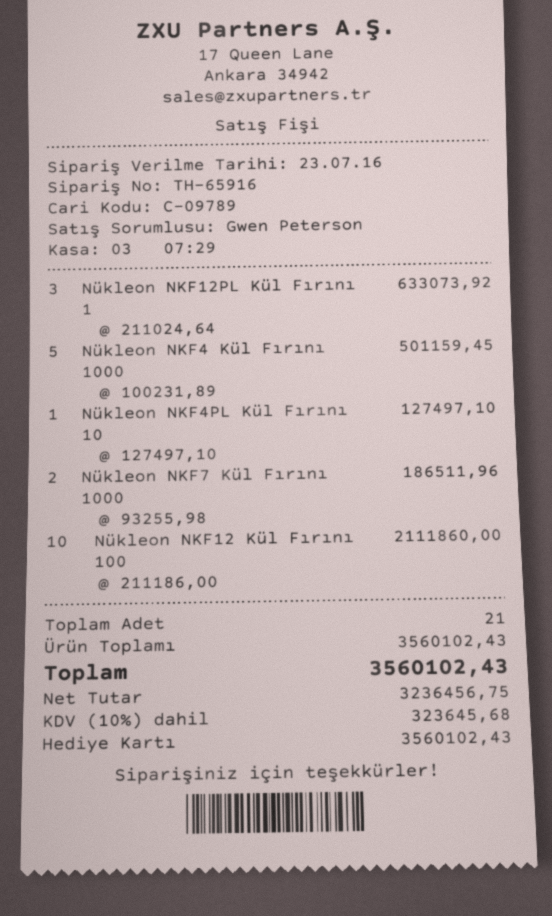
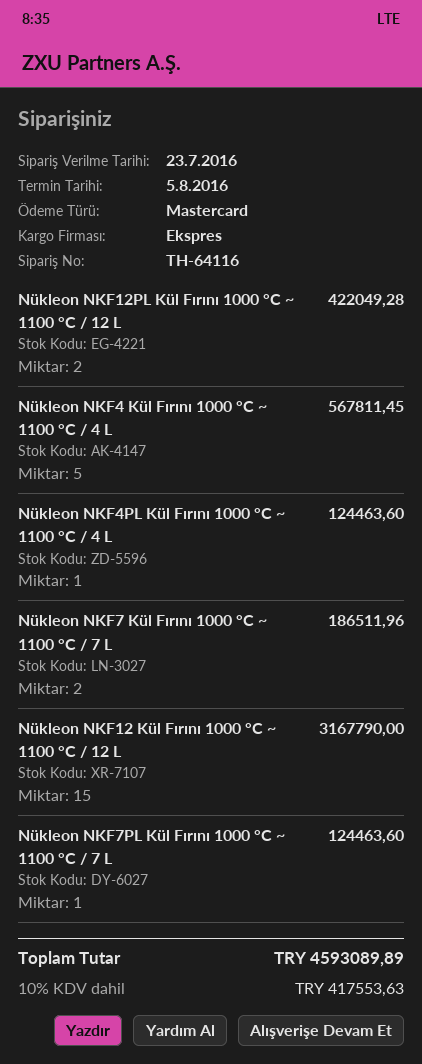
order number: TH-65916 -> TH-64116
payment method: gift card -> Mastercard
Nükleon NKF12PL Kül Fırını 1: 3 for 633073.92 -> 2 for 422049.28
Nükleon NKF4 Kül Fırını 1000: 5 for 501159.45 -> 5 for 567811.45
Nükleon NKF4PL Kül Fırını 10: 1 for 127497.10 -> 1 for 124463.60
Nükleon NKF12 Kül Fırını 100: 10 for 2111860.00 -> 15 for 3167790.00
Nükleon NKF7PL Kül Fırını 1000 °C ~ 1100 °C / 7 L: none -> 1 for 124463.60
tax: 10% = 323645.68 -> 10% = 417553.63
total: 3560102.43 -> 4593089.89

